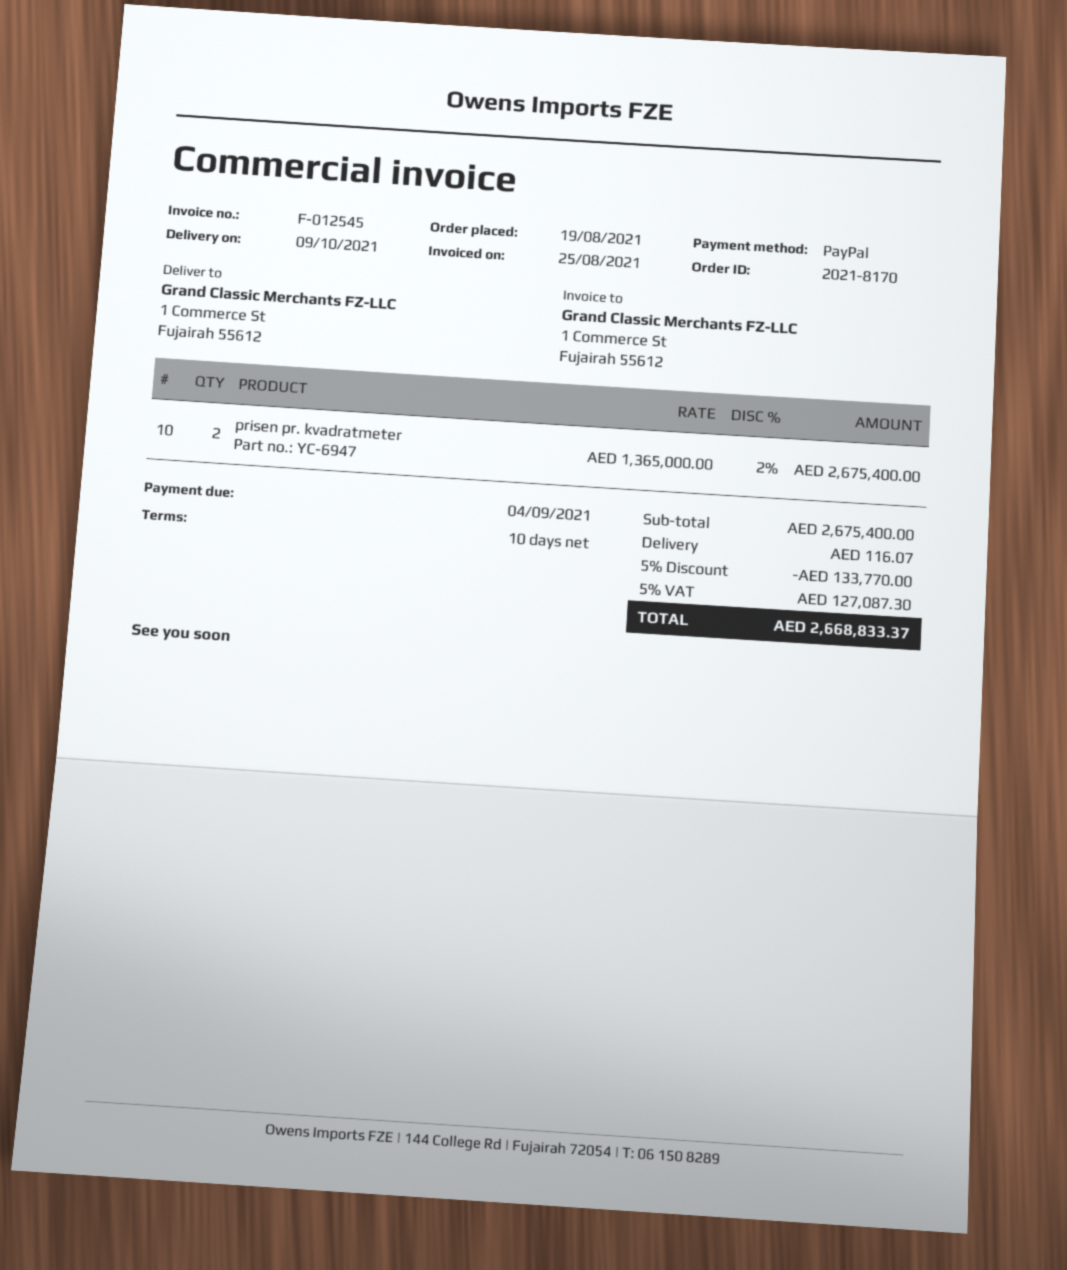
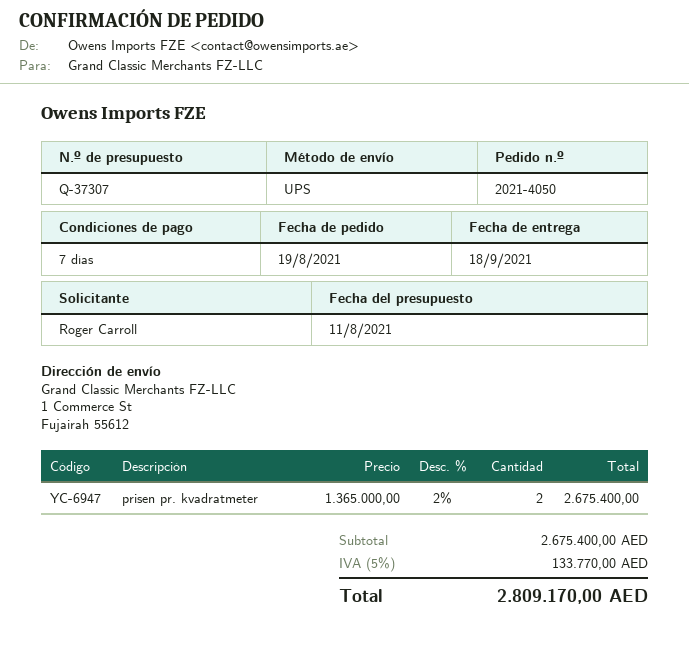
order number: 2021-8170 -> 2021-4050
delivery date: 2021-10-09 -> 2021-09-18
payment terms: 10 days -> 7 days
discount: 5% = 133770.00 -> none
shipping: 116.07 -> none
tax: 5% = 127087.30 -> 5% = 133770.00
total: 2668833.37 -> 2809170.00

